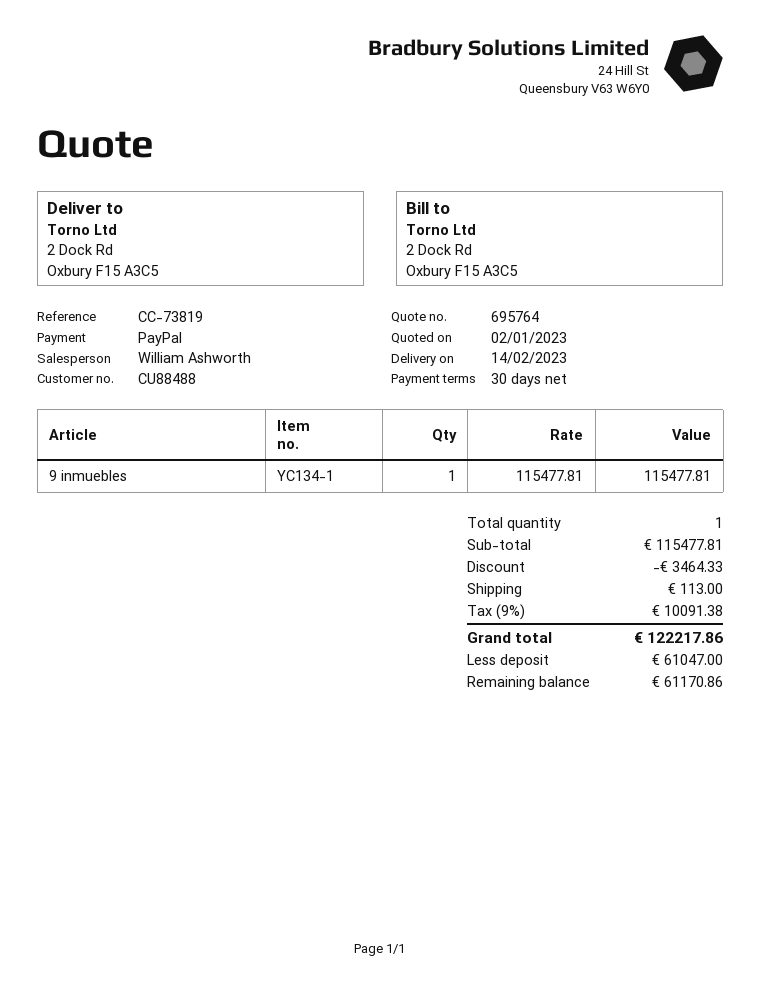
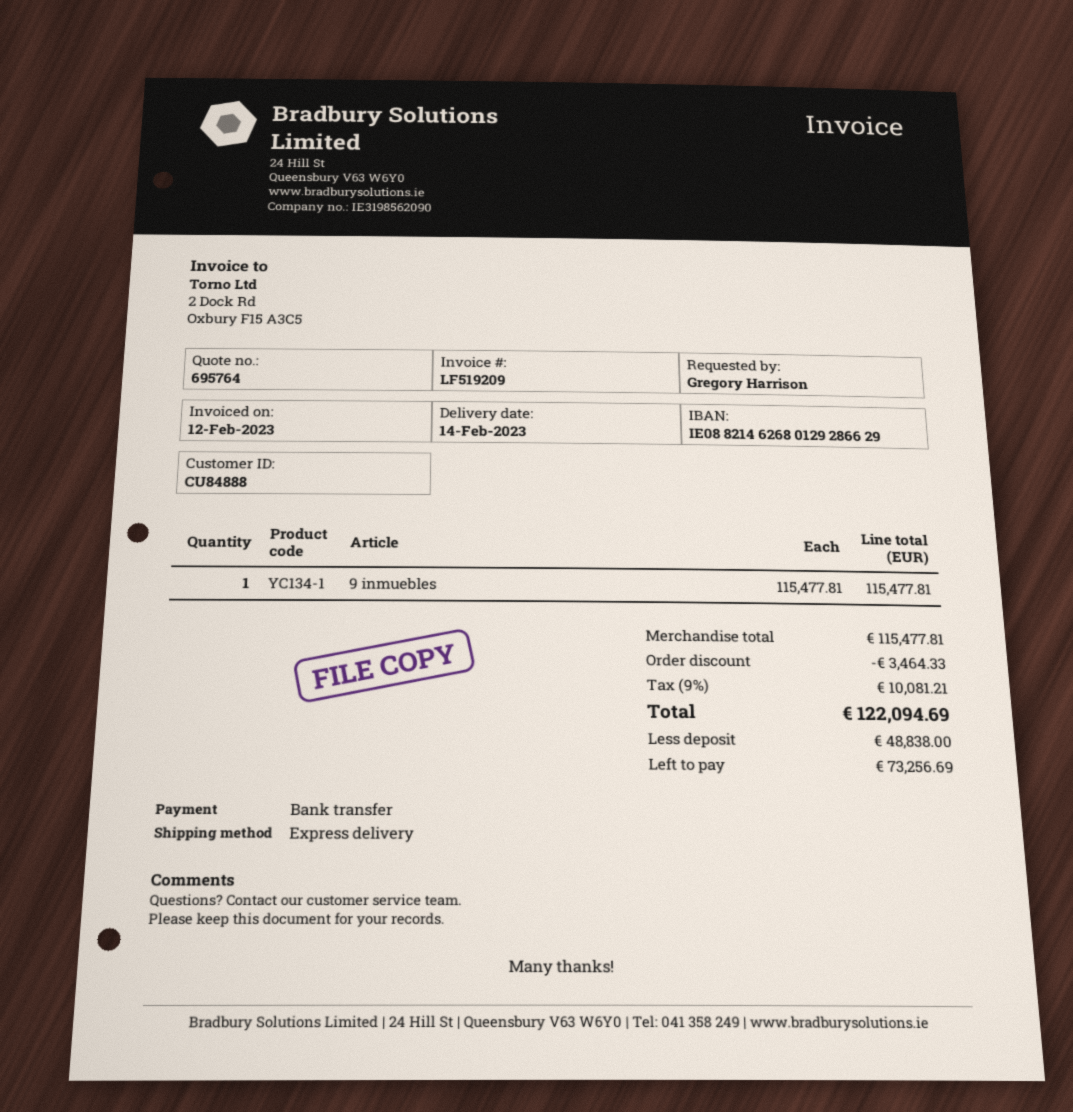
customer number: CU88488 -> CU84888
payment method: PayPal -> bank transfer
shipping: 113.00 -> none
tax: 9% = 10091.38 -> 9% = 10081.21
total: 122217.86 -> 122094.69
deposit: 61047.00 -> 48838.00
balance: 61170.86 -> 73256.69

